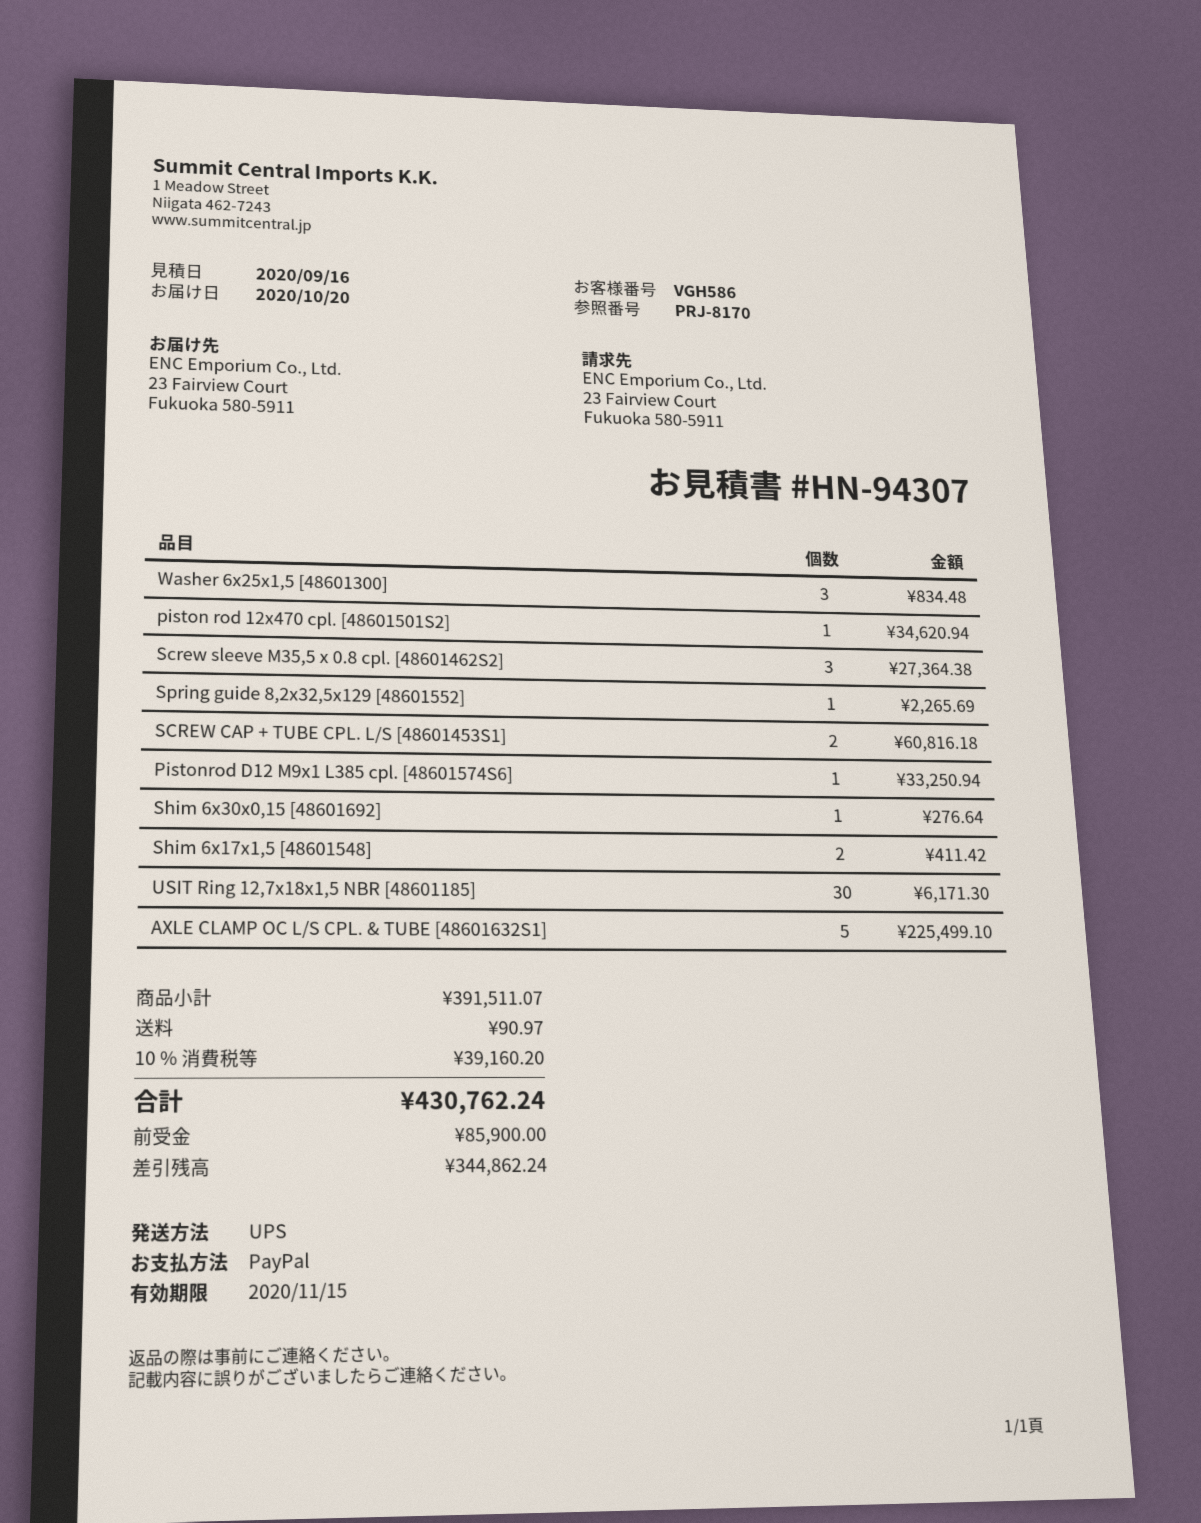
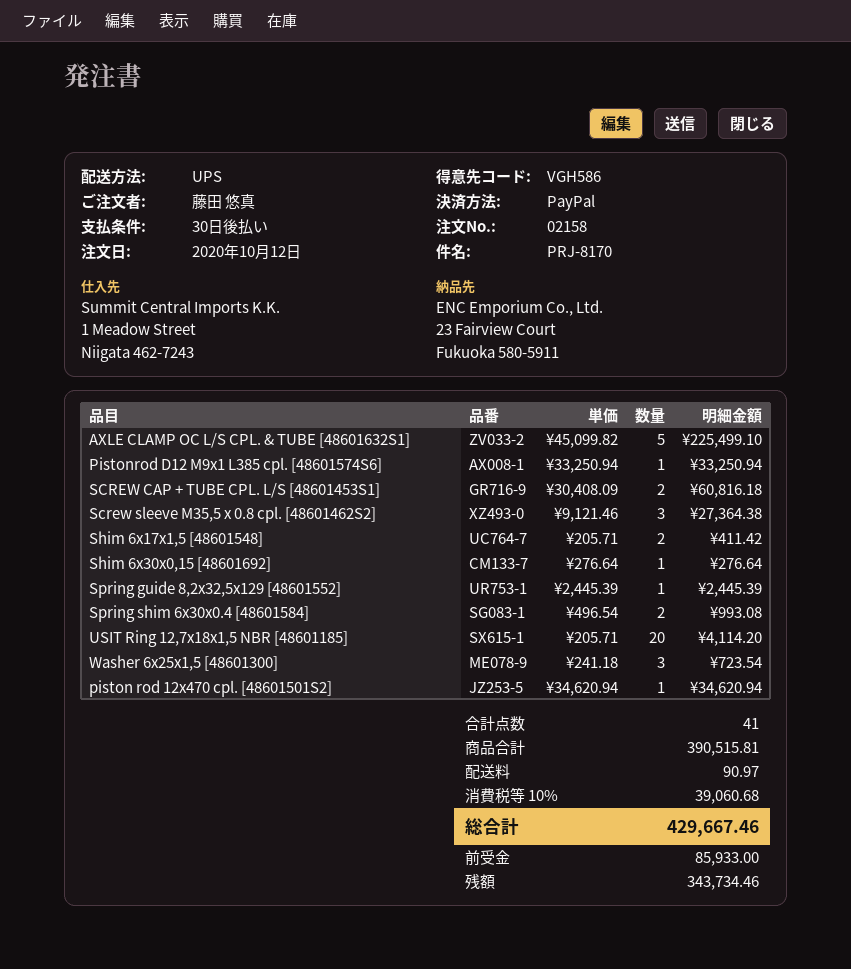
Washer 6x25x1,5 [48601300]: 3 for 834.48 -> 3 for 723.54
Spring guide 8,2x32,5x129 [48601552]: 1 for 2265.69 -> 1 for 2445.39
USIT Ring 12,7x18x1,5 NBR [48601185]: 30 for 6171.30 -> 20 for 4114.20
Spring shim 6x30x0.4 [48601584]: none -> 2 for 993.08
subtotal: 391511.07 -> 390515.81
tax: 10% = 39160.20 -> 10% = 39060.68
total: 430762.24 -> 429667.46
deposit: 85900.00 -> 85933.00
balance: 344862.24 -> 343734.46

